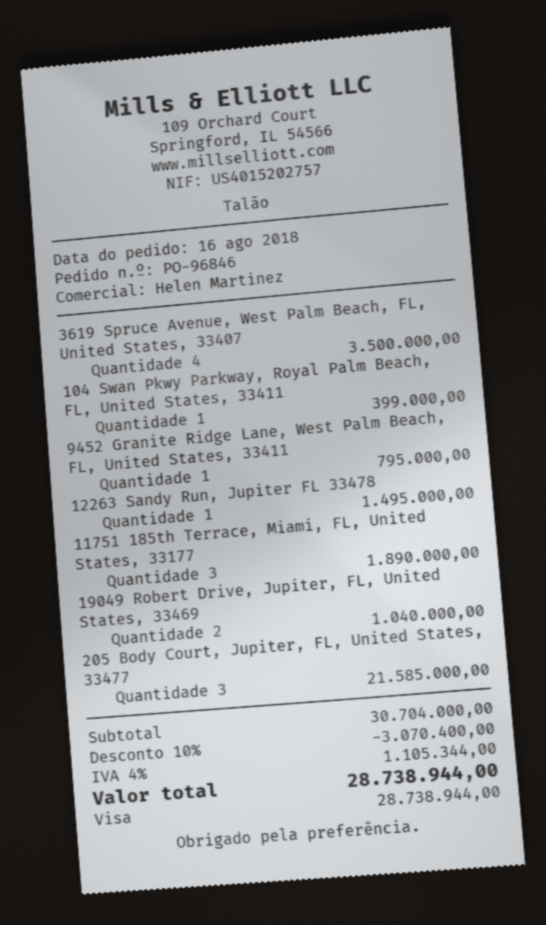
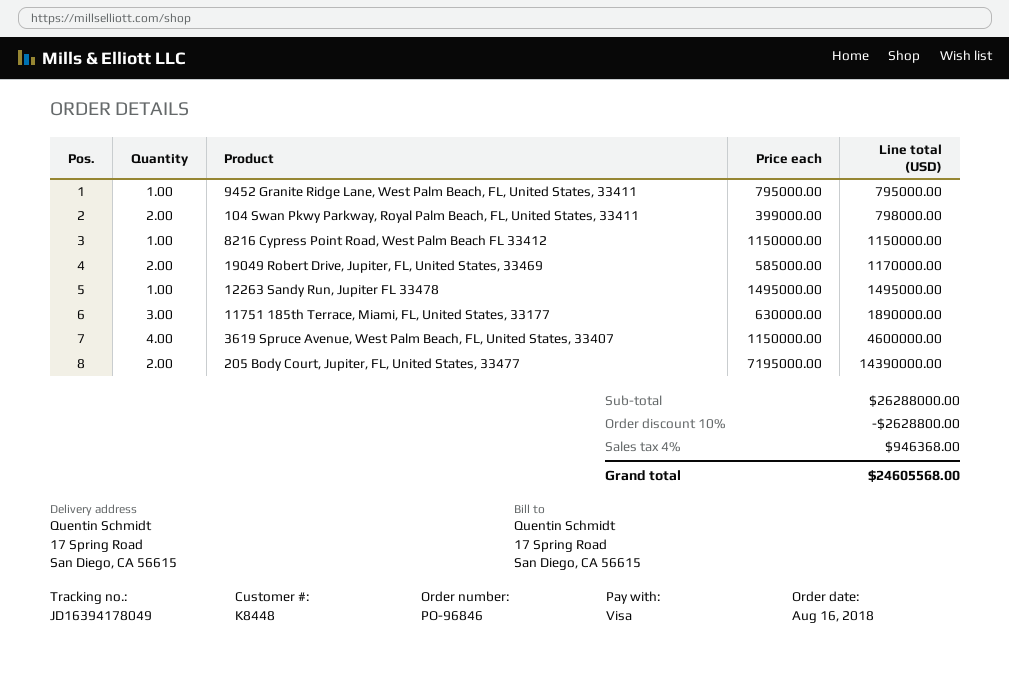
3619 Spruce Avenue, West Palm Beach, FL, United States, 33407: 4 for 3500000.00 -> 4 for 4600000.00
104 Swan Pkwy Parkway, Royal Palm Beach, FL, United States, 33411: 1 for 399000.00 -> 2 for 798000.00
19049 Robert Drive, Jupiter, FL, United States, 33469: 2 for 1040000.00 -> 2 for 1170000.00
205 Body Court, Jupiter, FL, United States, 33477: 3 for 21585000.00 -> 2 for 14390000.00
8216 Cypress Point Road, West Palm Beach FL 33412: none -> 1 for 1150000.00
subtotal: 30704000.00 -> 26288000.00
discount: 10% = 3070400.00 -> 10% = 2628800.00
tax: 4% = 1105344.00 -> 4% = 946368.00
total: 28738944.00 -> 24605568.00

